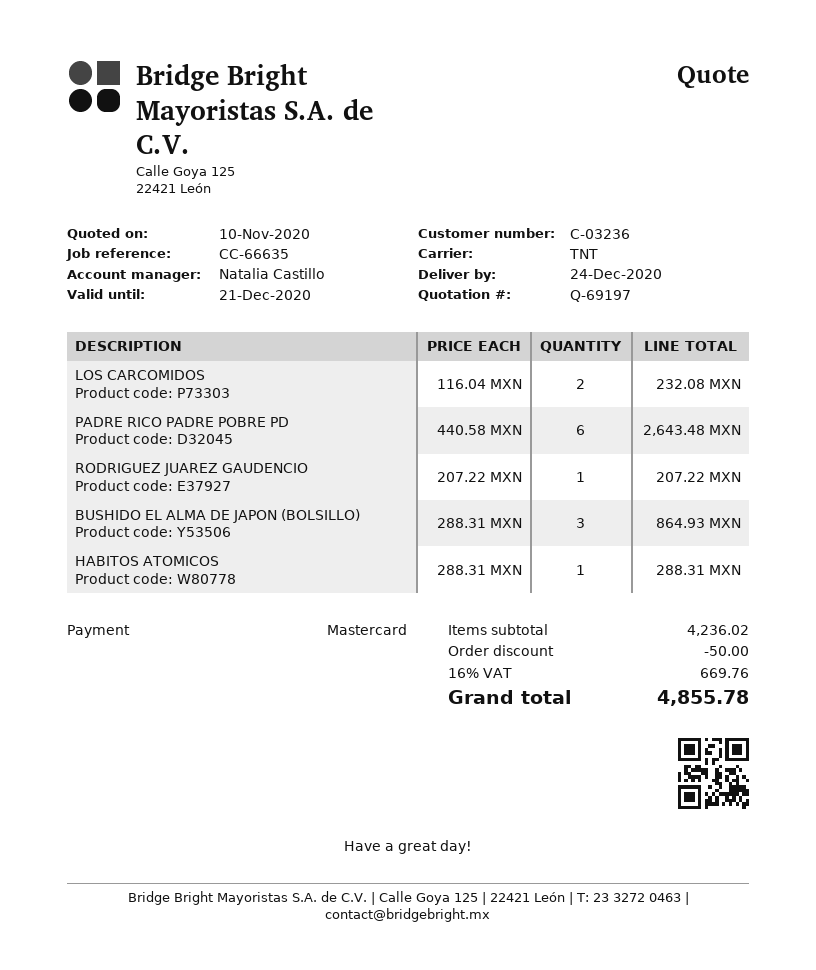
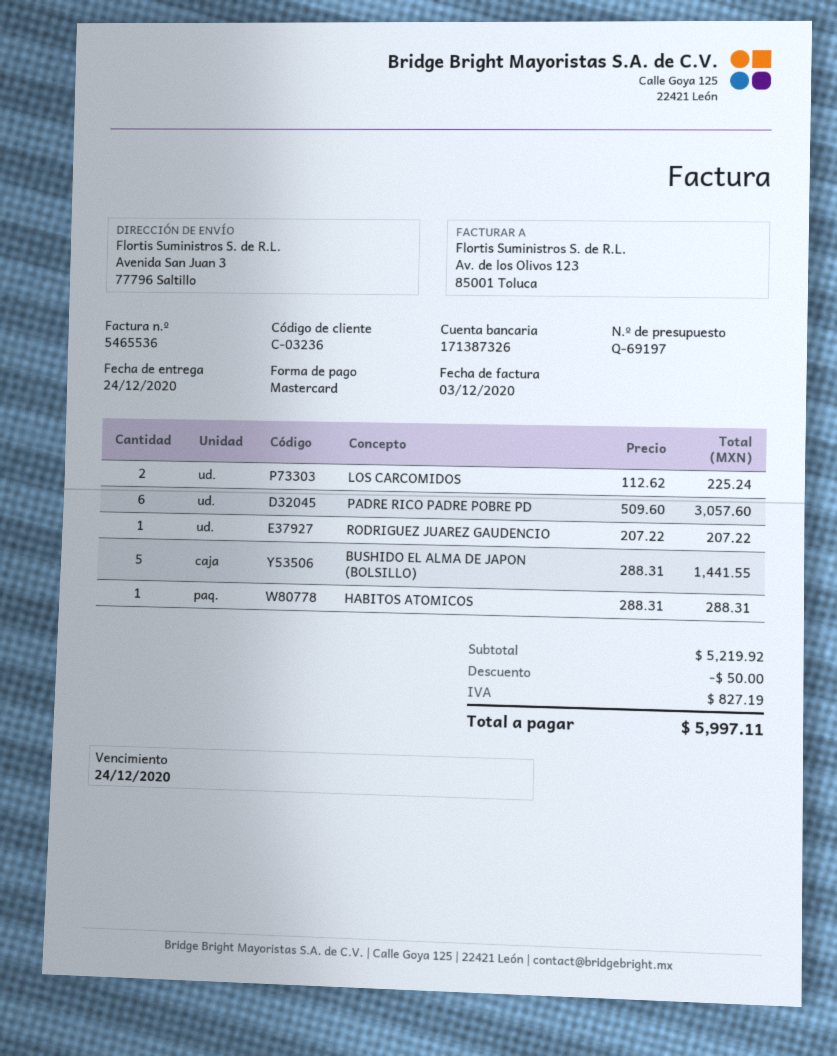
LOS CARCOMIDOS: 2 x 116.04 = 232.08 -> 2 x 112.62 = 225.24
PADRE RICO PADRE POBRE PD: 6 x 440.58 = 2643.48 -> 6 x 509.60 = 3057.60
BUSHIDO EL ALMA DE JAPON (BOLSILLO): 3 x 288.31 = 864.93 -> 5 x 288.31 = 1441.55
subtotal: 4236.02 -> 5219.92
tax: 669.76 -> 827.19
total: 4855.78 -> 5997.11

